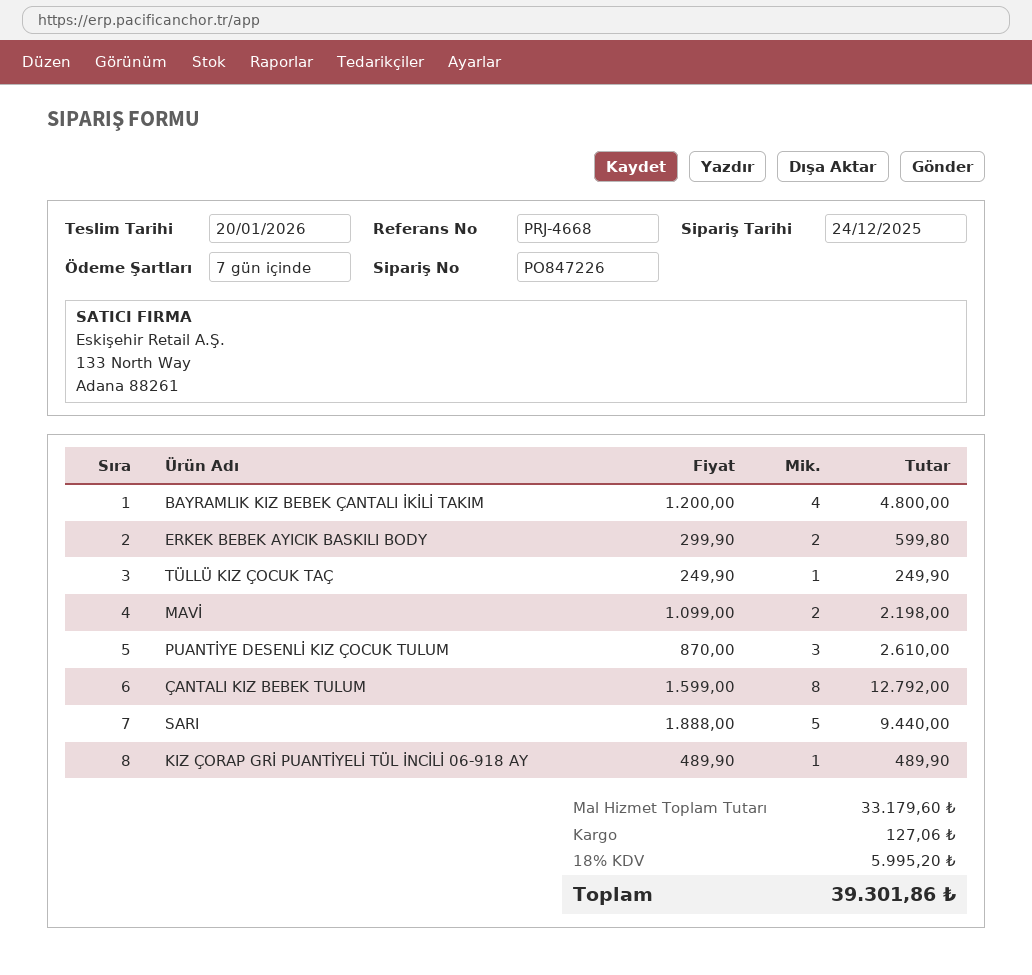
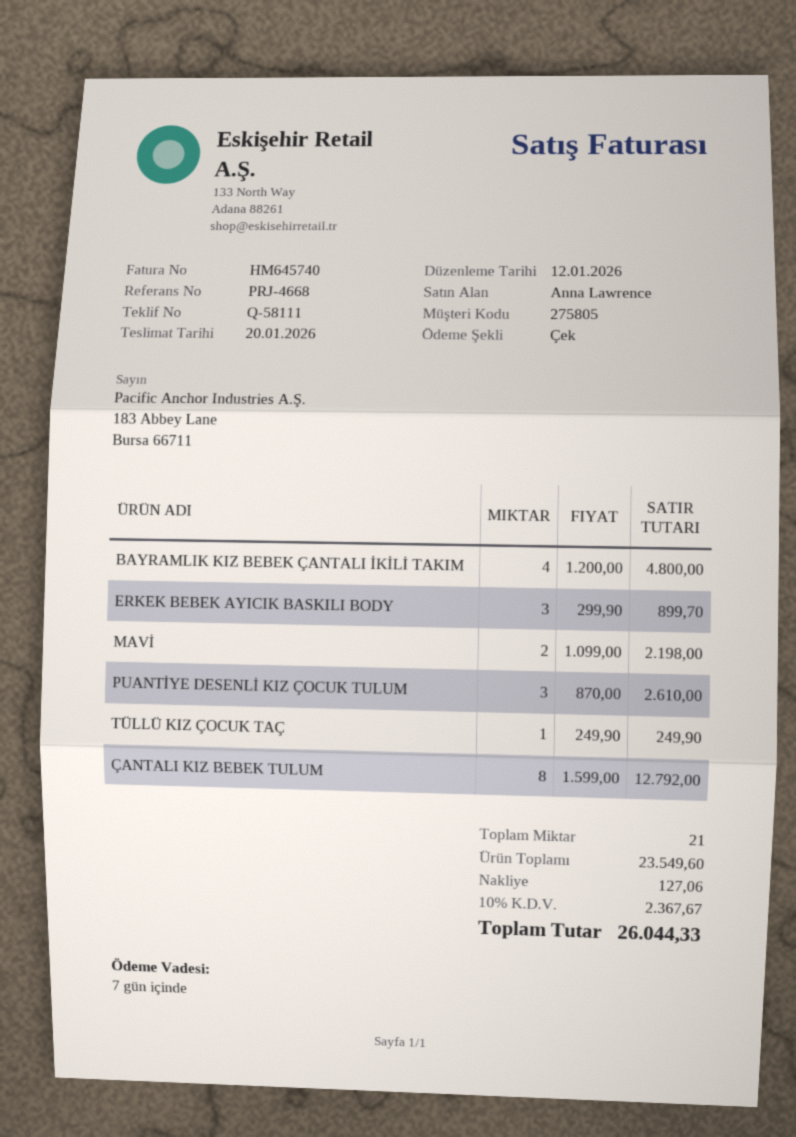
ERKEK BEBEK AYICIK BASKILI BODY: 2 x 299.90 = 599.80 -> 3 x 299.90 = 899.70
SARI: 5 x 1888.00 = 9440.00 -> none
KIZ ÇORAP GRİ PUANTİYELİ TÜL İNCİLİ 06-918 AY: 1 x 489.90 = 489.90 -> none
subtotal: 33179.60 -> 23549.60
tax: 18% = 5995.20 -> 10% = 2367.67
total: 39301.86 -> 26044.33

